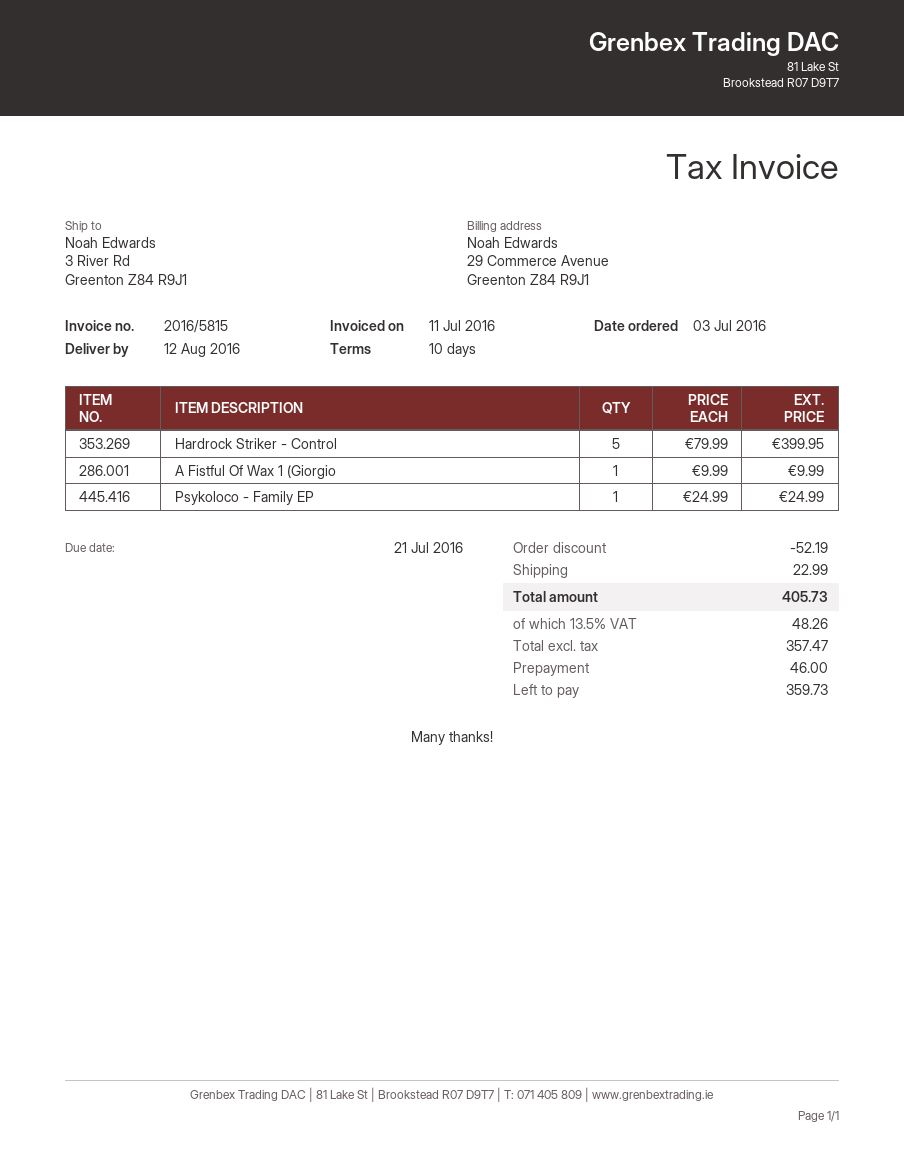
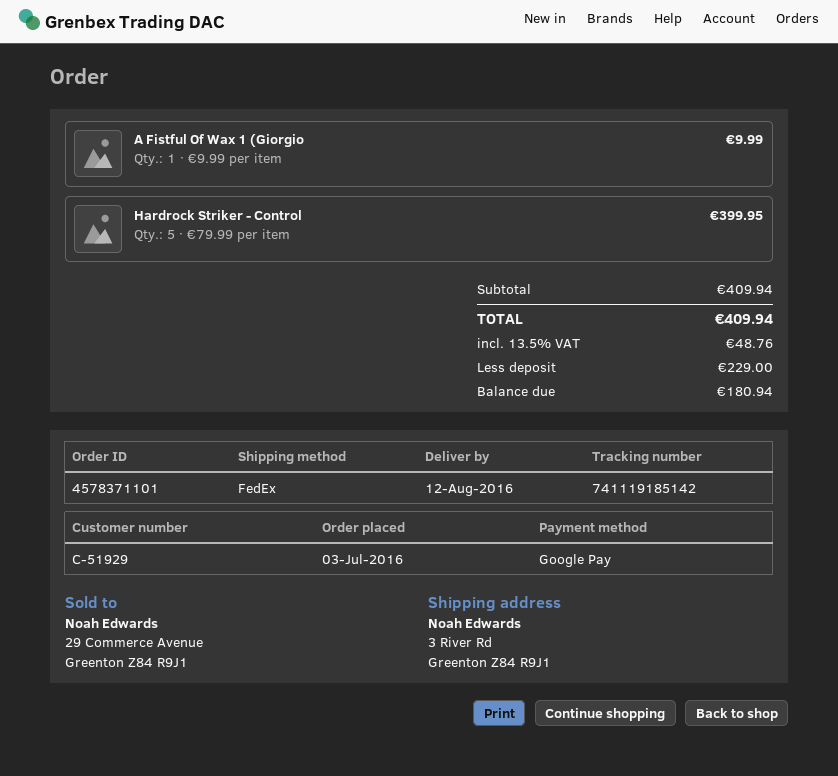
Psykoloco - Family EP: 1 x 24.99 = 24.99 -> none
discount: 52.19 -> none
shipping: 22.99 -> none
tax: 13.5% = 48.26 -> 13.5% = 48.76
total: 405.73 -> 409.94
deposit: 46.00 -> 229.00
balance: 359.73 -> 180.94

